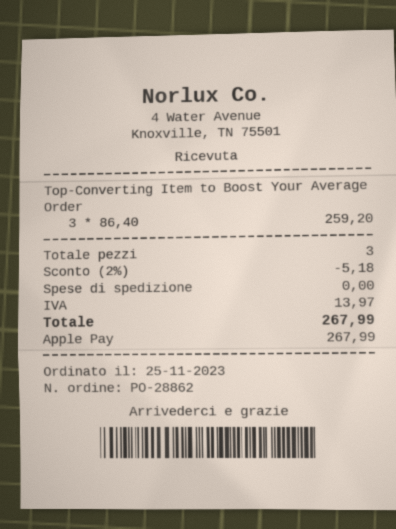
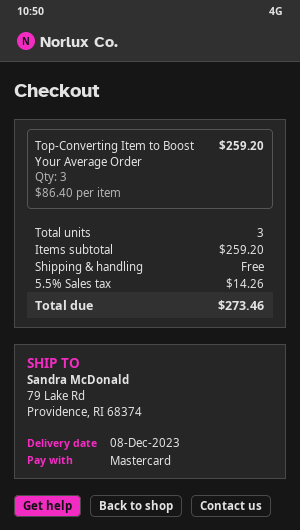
payment method: Apple Pay -> Mastercard
discount: 2% = 5.18 -> none
tax: 13.97 -> 14.26
total: 267.99 -> 273.46

